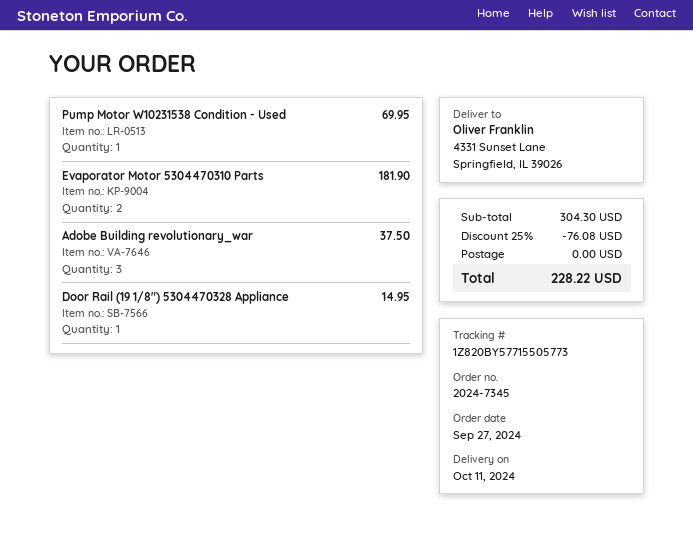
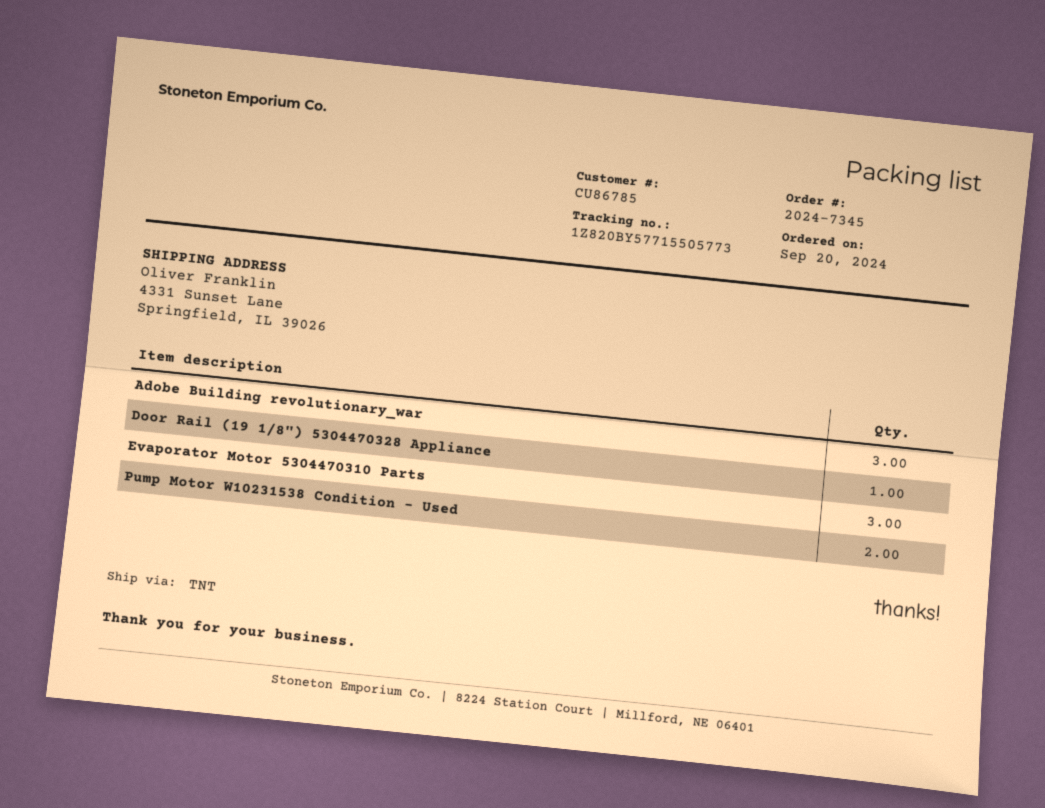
order date: 2024-09-27 -> 2024-09-20
Pump Motor W10231538 Condition - Used: 1 -> 2
Evaporator Motor 5304470310 Parts: 2 -> 3

